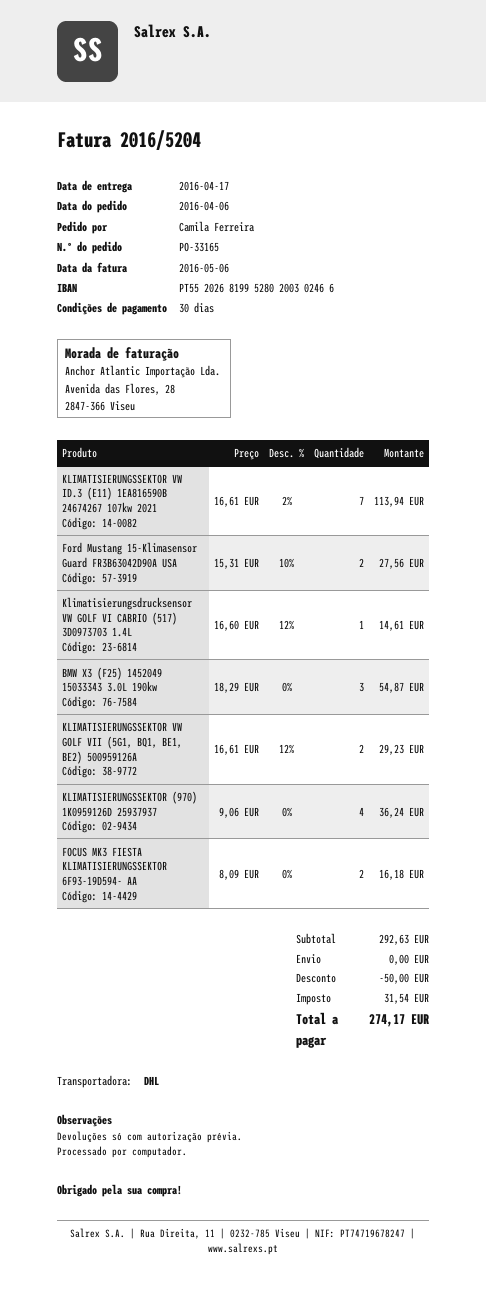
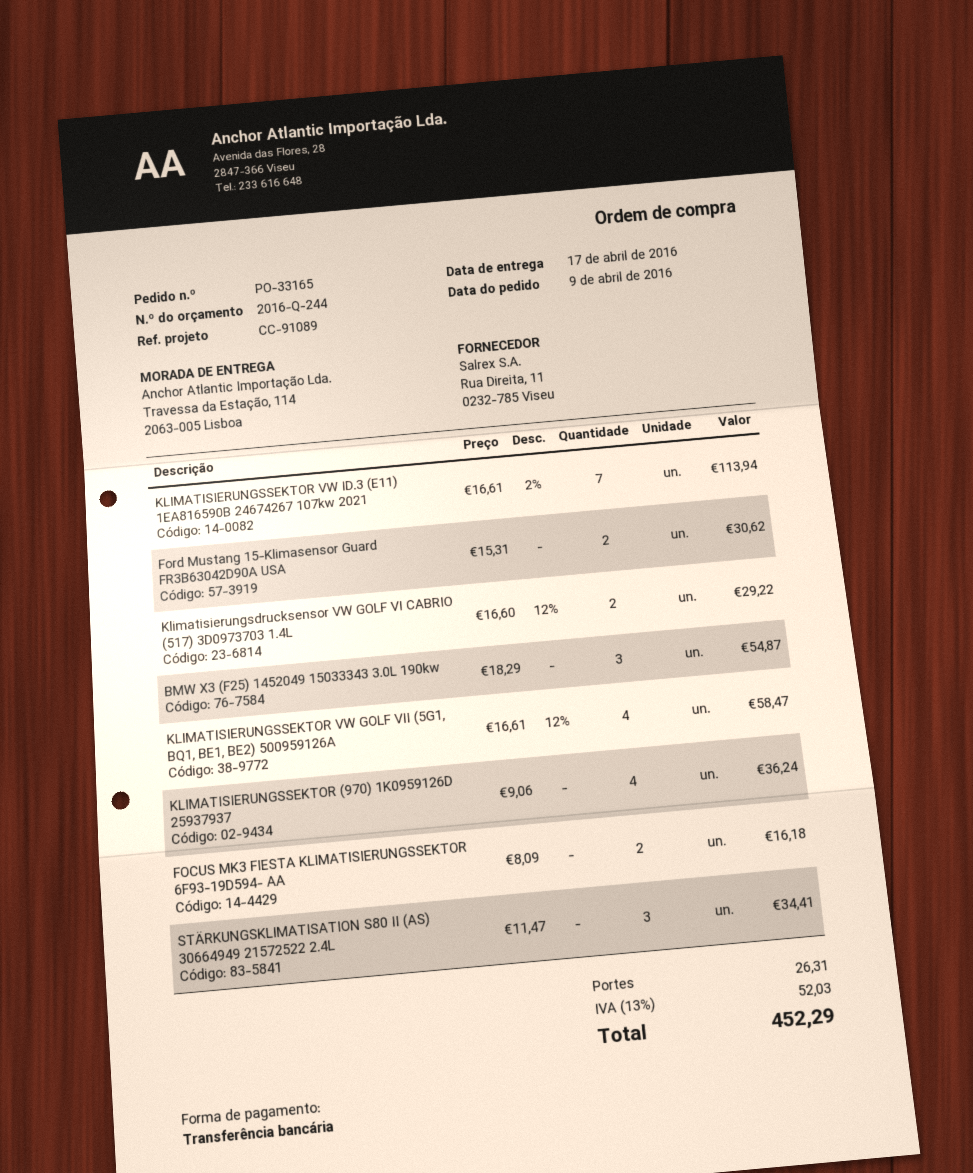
order date: 2016-04-06 -> 2016-04-09
Ford Mustang 15-Klimasensor Guard FR3B63042D90A USA: 2 x 15.31 - 10% = 27.56 -> 2 x 15.31 = 30.62
Klimatisierungsdrucksensor VW GOLF VI CABRIO (517) 3D0973703 1.4L: 1 x 16.60 - 12% = 14.61 -> 2 x 16.60 - 12% = 29.22
KLIMATISIERUNGSSEKTOR VW GOLF VII (5G1, BQ1, BE1, BE2) 500959126A: 2 x 16.61 - 12% = 29.23 -> 4 x 16.61 - 12% = 58.47
STÄRKUNGSKLIMATISATION S80 II (AS) 30664949 21572522 2.4L: none -> 3 x 11.47 = 34.41
discount: 50.00 -> none
shipping: 0.00 -> 26.31
tax: 31.54 -> 52.03
total: 274.17 -> 452.29

